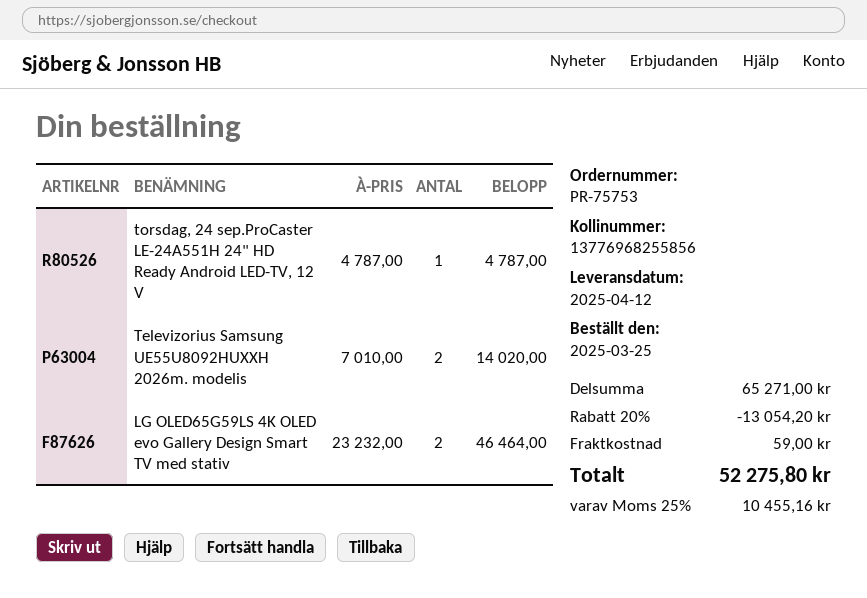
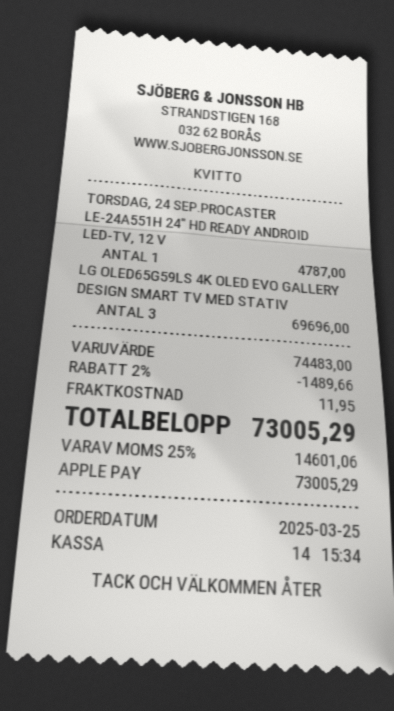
Televizorius Samsung UE55U8092HUXXH 2026m. modelis: 2 for 14020.00 -> none
LG OLED65G59LS 4K OLED evo Gallery Design Smart TV med stativ: 2 for 46464.00 -> 3 for 69696.00
subtotal: 65271.00 -> 74483.00
discount: 20% = 13054.20 -> 2% = 1489.66
shipping: 59.00 -> 11.95
tax: 25% = 10455.16 -> 25% = 14601.06
total: 52275.80 -> 73005.29

